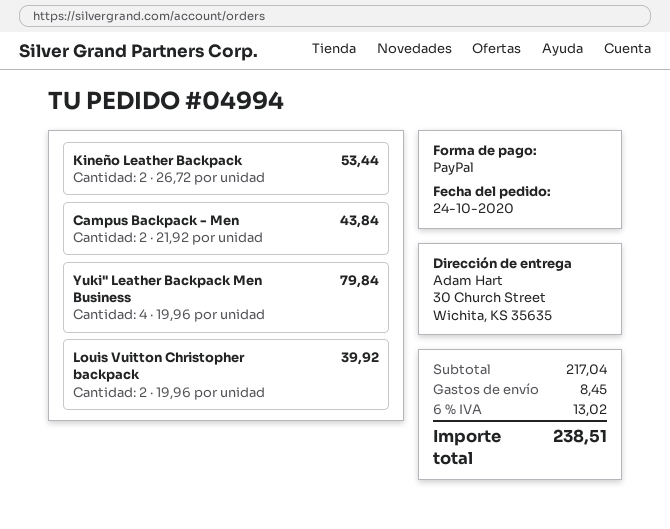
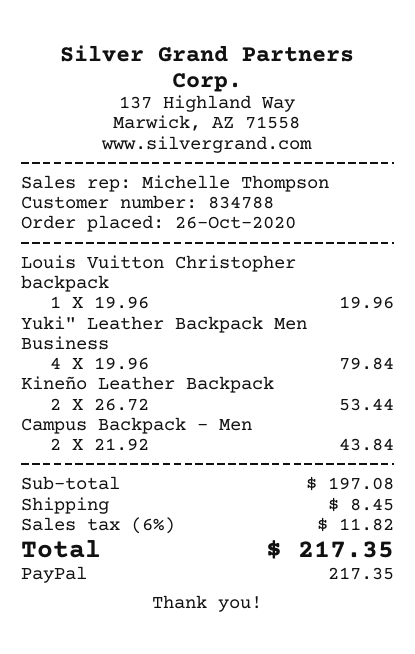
order date: 2020-10-24 -> 2020-10-26
Louis Vuitton Christopher backpack: 2 x 19.96 = 39.92 -> 1 x 19.96 = 19.96
subtotal: 217.04 -> 197.08
tax: 6% = 13.02 -> 6% = 11.82
total: 238.51 -> 217.35

